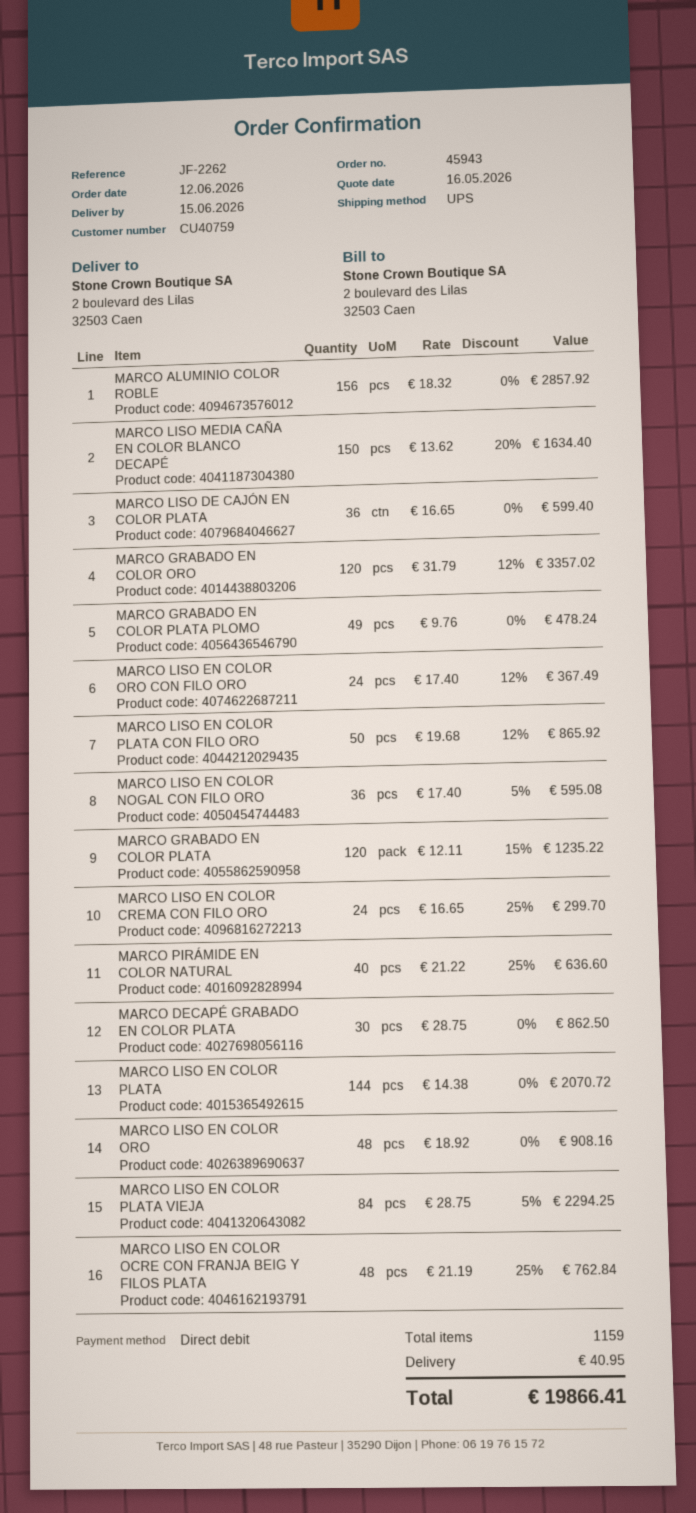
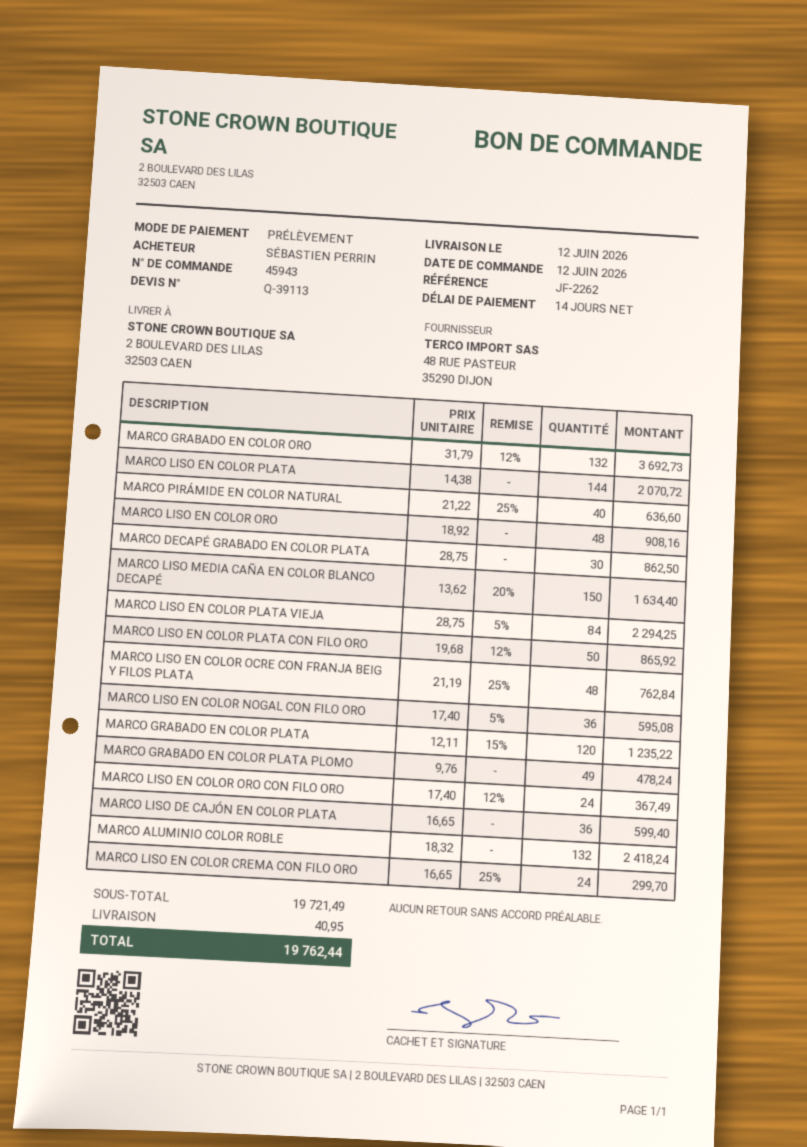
delivery date: 2026-06-15 -> 2026-06-12
MARCO ALUMINIO COLOR ROBLE: 156 x 18.32 = 2857.92 -> 132 x 18.32 = 2418.24
MARCO GRABADO EN COLOR ORO: 120 x 31.79 - 12% = 3357.02 -> 132 x 31.79 - 12% = 3692.73
total: 19866.41 -> 19762.44

